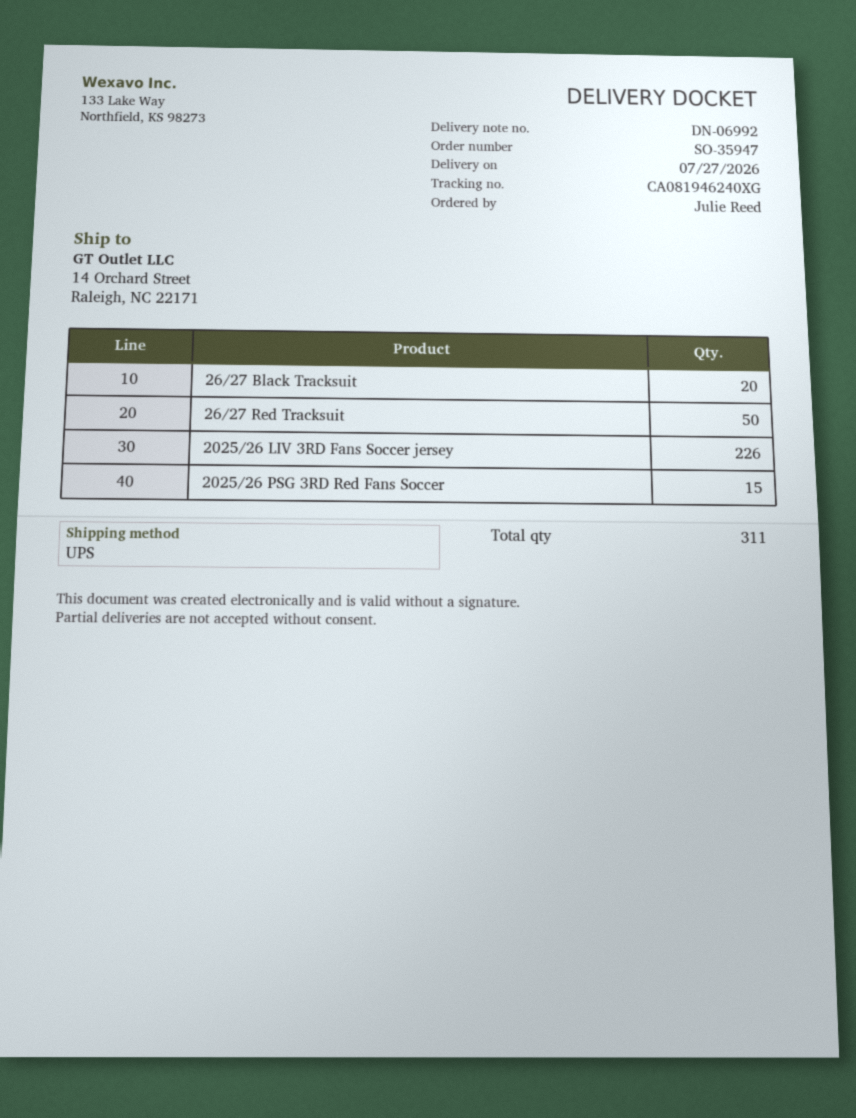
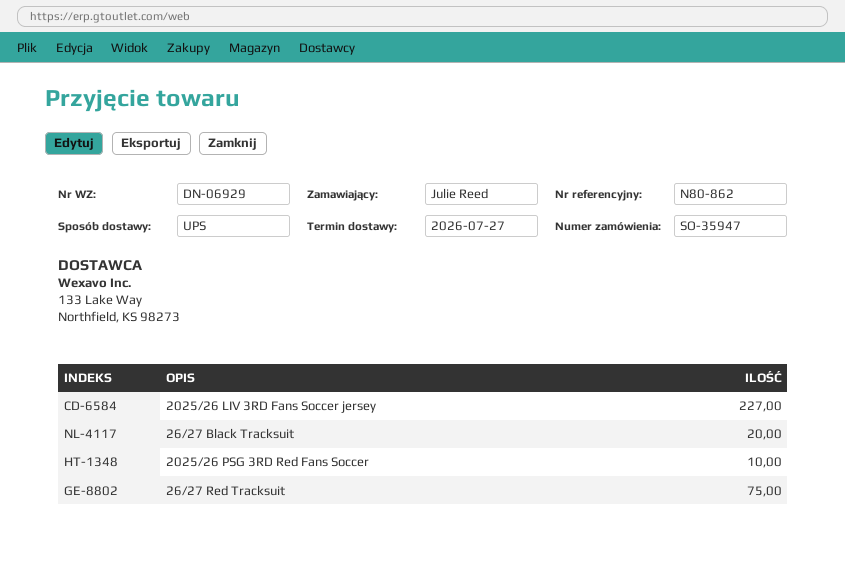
delivery note number: DN-06992 -> DN-06929
26/27 Red Tracksuit: 50 -> 75
2025/26 LIV 3RD Fans Soccer jersey: 226 -> 227
2025/26 PSG 3RD Red Fans Soccer: 15 -> 10

